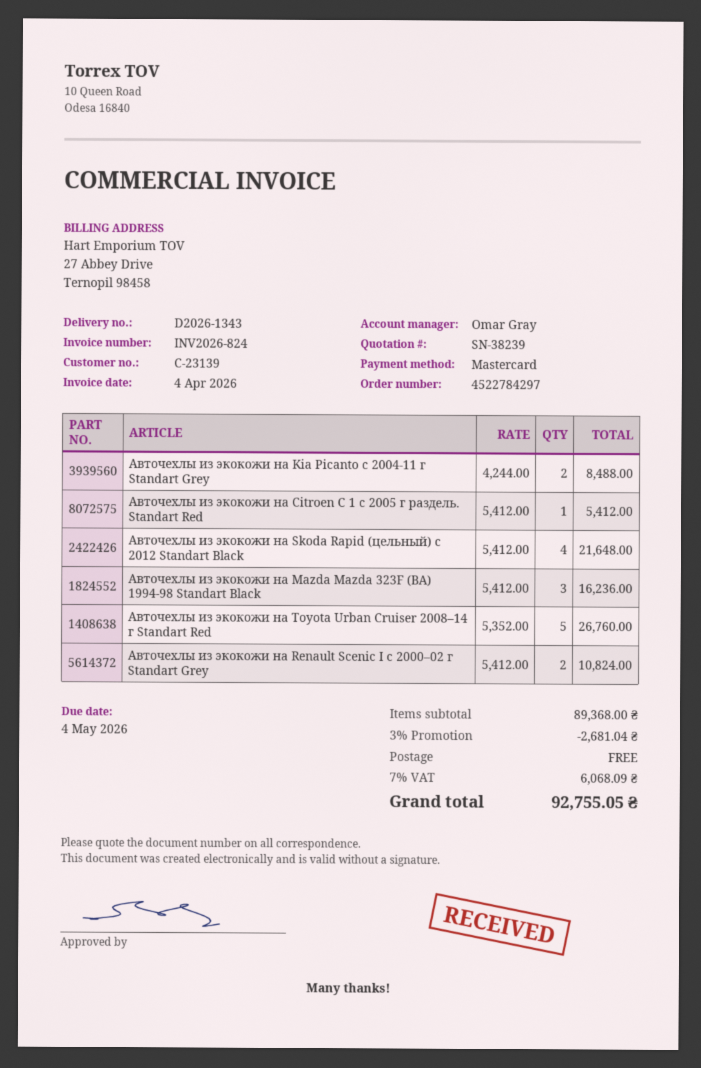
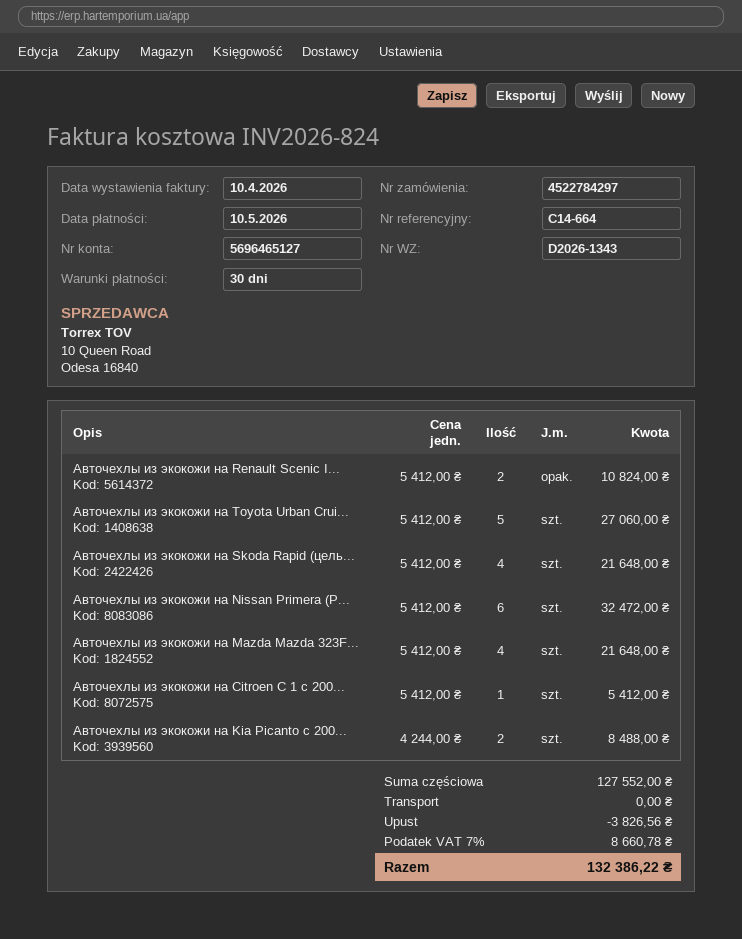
invoice date: 2026-04-04 -> 2026-04-10
due date: 2026-05-04 -> 2026-05-10
Авточехлы из экокожи на Mazda Mazda 323F (BA) 1994-98 Standart Black: 3 x 5412.00 = 16236.00 -> 4 x 5412.00 = 21648.00
Авточехлы из экокожи на Toyota Urban Cruiser 2008–14 г Standart Red: 5 x 5352.00 = 26760.00 -> 5 x 5412.00 = 27060.00
Авточехлы из экокожи на Nissan Primera (Р...: none -> 6 x 5412.00 = 32472.00
subtotal: 89368.00 -> 127552.00
discount: 2681.04 -> 3826.56
tax: 7% = 6068.09 -> 7% = 8660.78
total: 92755.05 -> 132386.22

